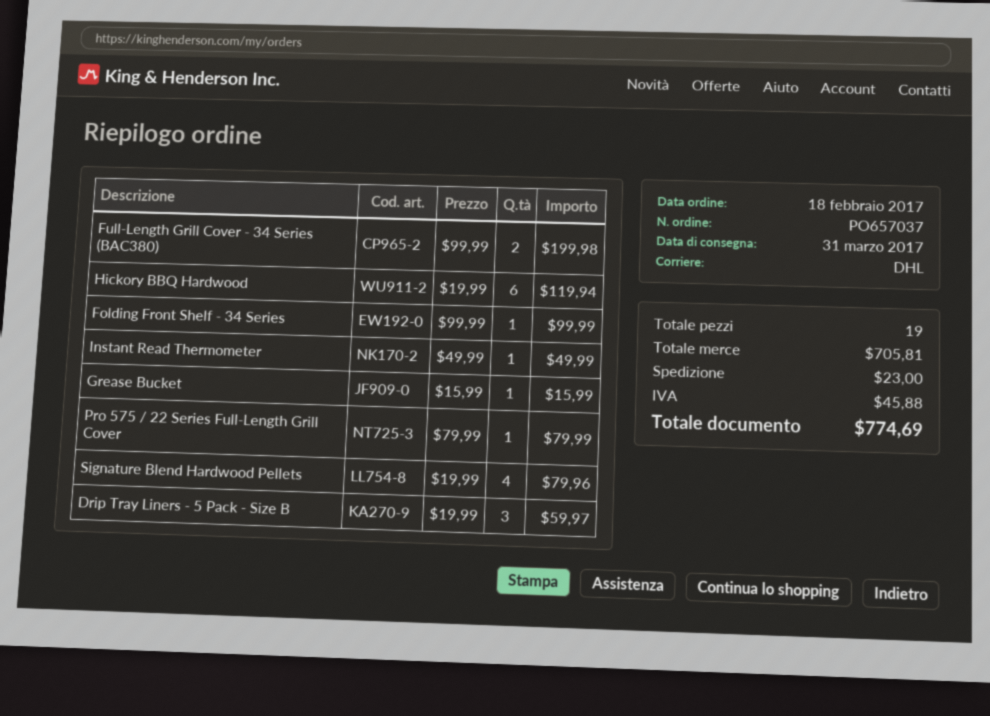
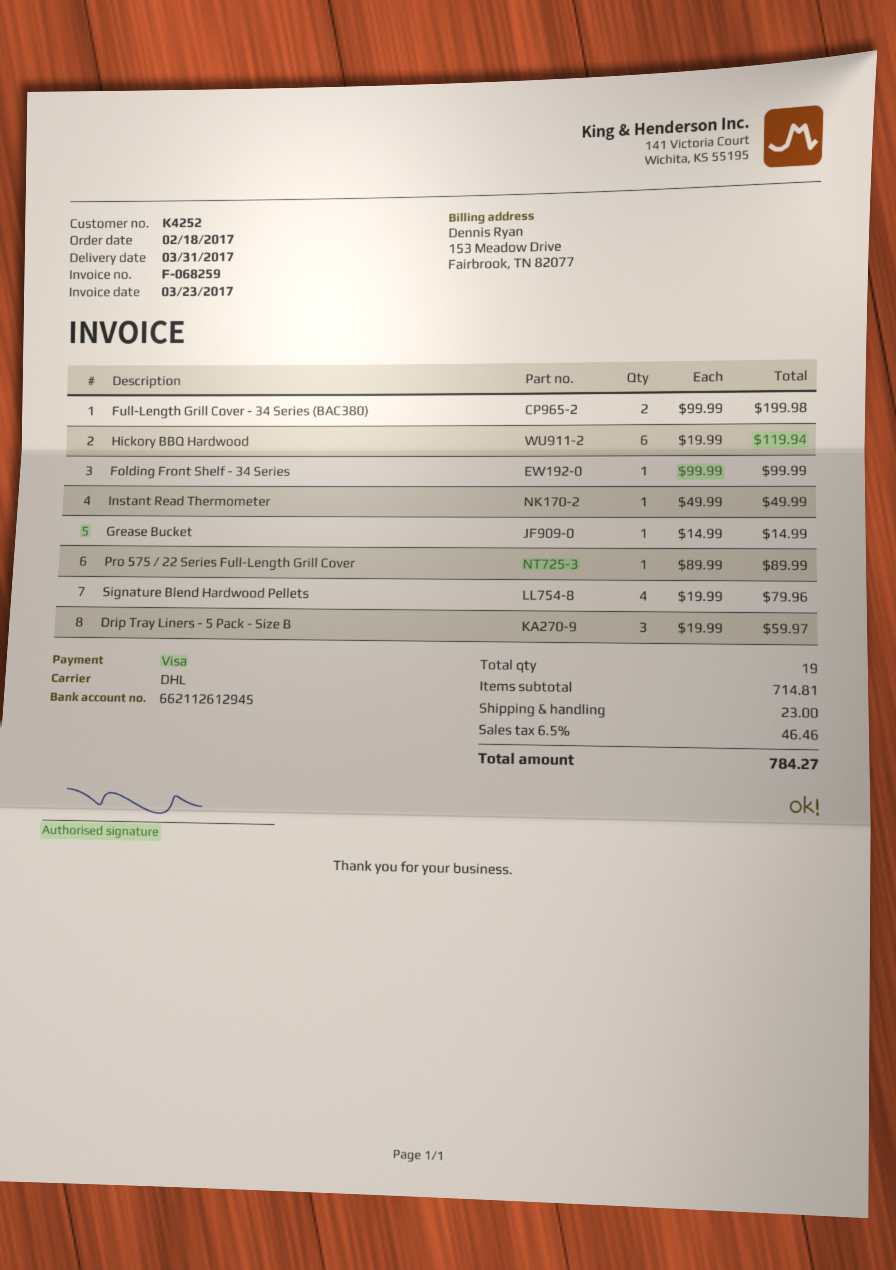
Grease Bucket: 1 x 15.99 = 15.99 -> 1 x 14.99 = 14.99
Pro 575 / 22 Series Full-Length Grill Cover: 1 x 79.99 = 79.99 -> 1 x 89.99 = 89.99
subtotal: 705.81 -> 714.81
tax: 45.88 -> 46.46
total: 774.69 -> 784.27

